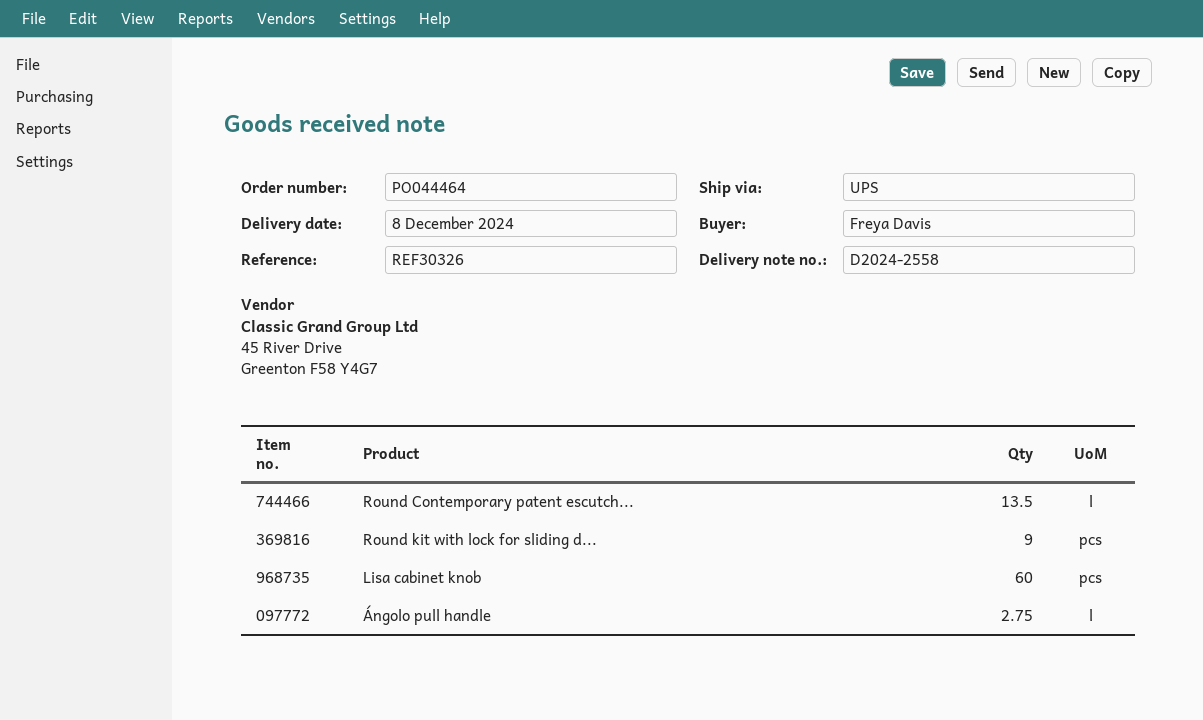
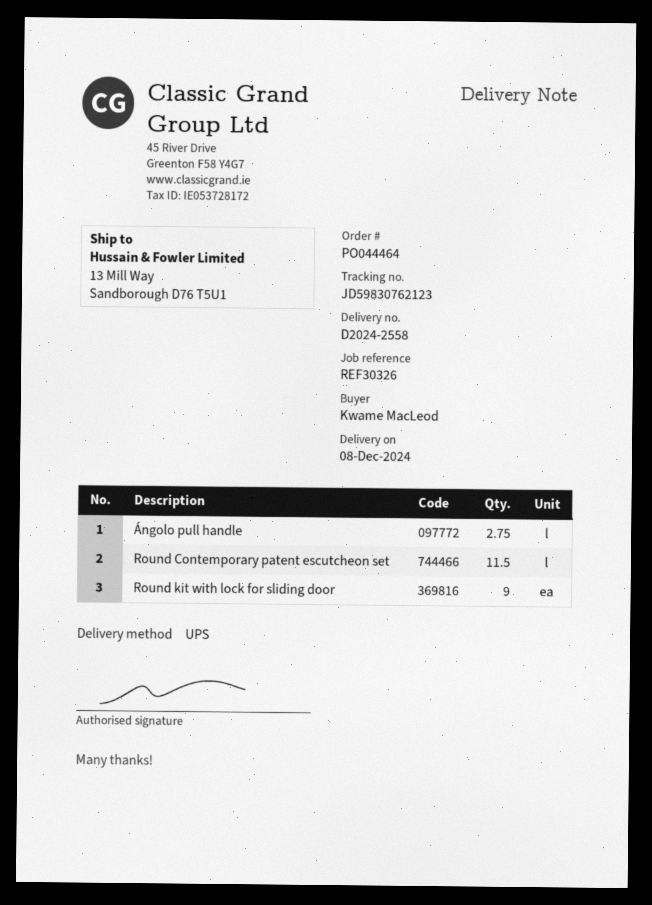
ordered by: Freya Davis -> Kwame MacLeod
Round Contemporary patent escutch...: 13.5 -> 11.5
Lisa cabinet knob: 60 -> none

